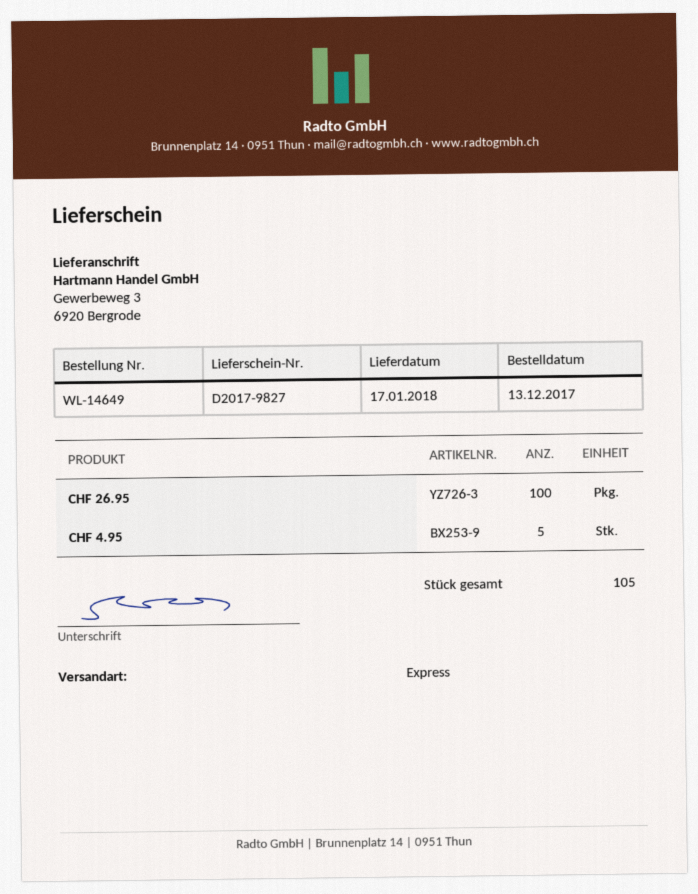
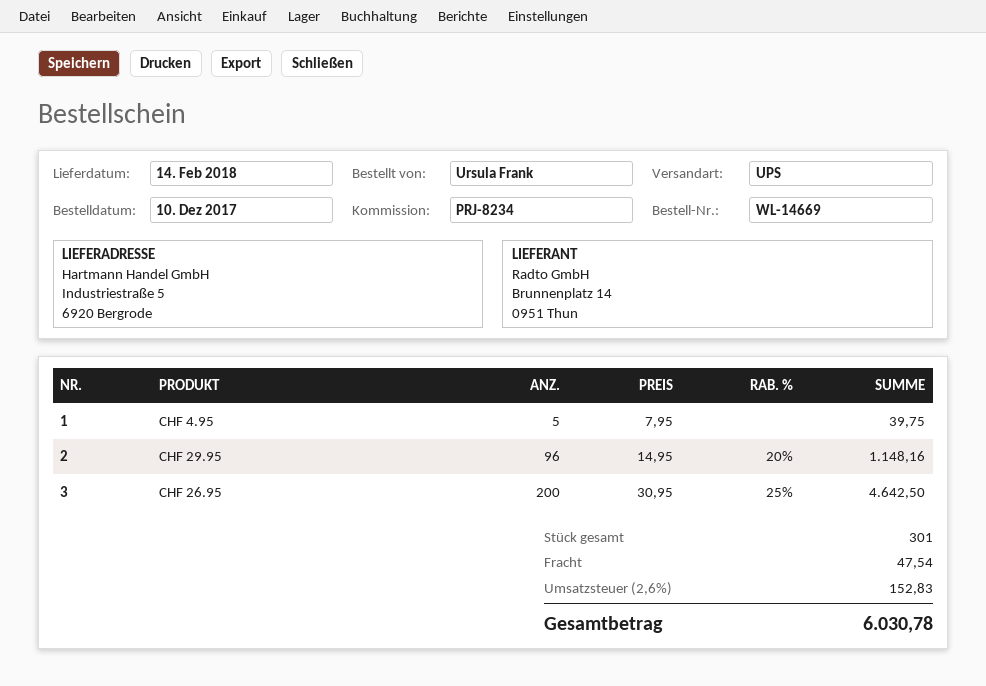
order number: WL-14649 -> WL-14669
order date: 2017-12-13 -> 2017-12-10
delivery date: 2018-01-17 -> 2018-02-14
shipping method: express -> UPS
ship to: Gewerbeweg 3, 6920 Bergrode -> Industriestraße 5, 6920 Bergrode
CHF 26.95: 100 -> 200
CHF 29.95: none -> 96
total quantity: 105 -> 301

